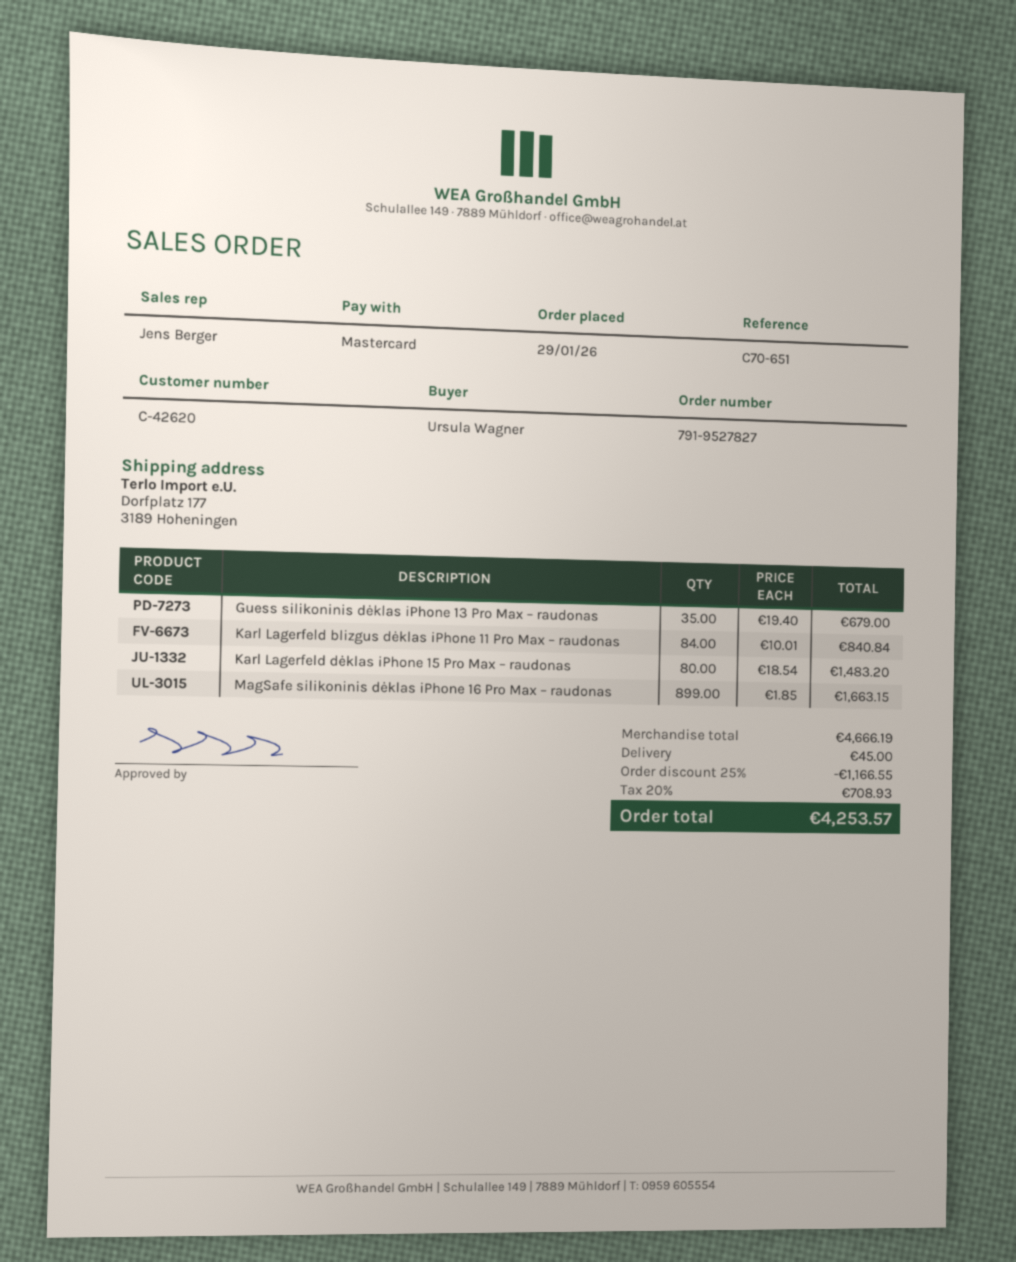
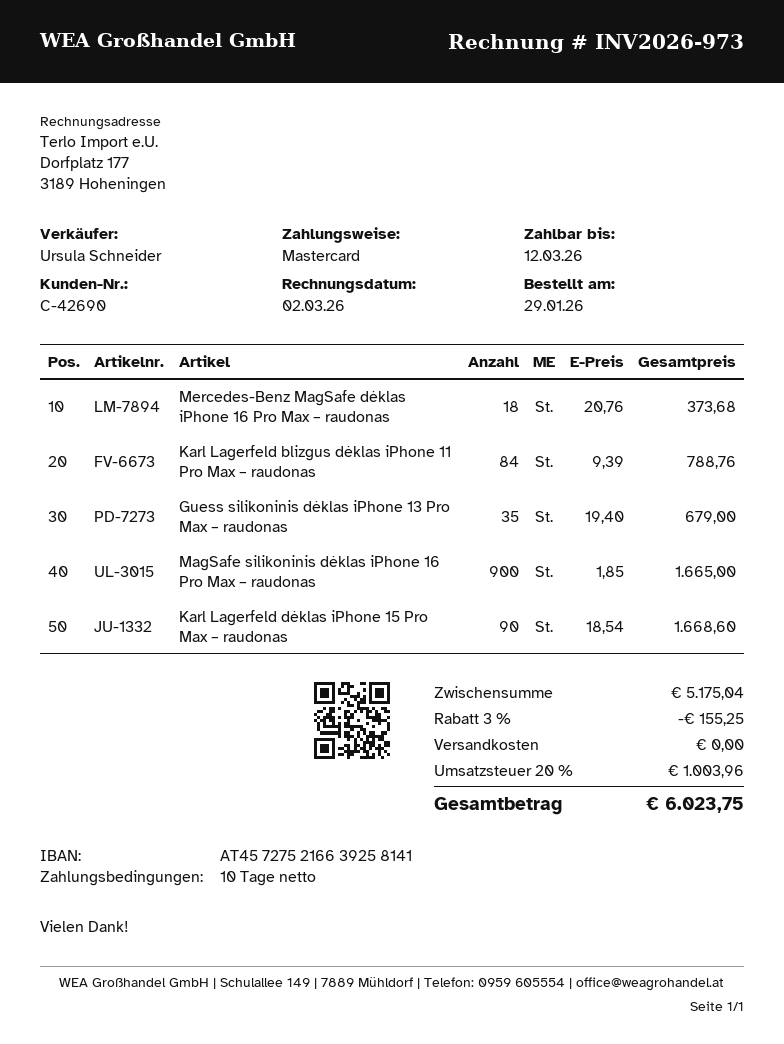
customer number: C-42620 -> C-42690
sales rep: Jens Berger -> Ursula Schneider
Karl Lagerfeld blizgus dėklas iPhone 11 Pro Max – raudonas: 84 x 10.01 = 840.84 -> 84 x 9.39 = 788.76
Karl Lagerfeld dėklas iPhone 15 Pro Max – raudonas: 80 x 18.54 = 1483.20 -> 90 x 18.54 = 1668.60
MagSafe silikoninis dėklas iPhone 16 Pro Max – raudonas: 899 x 1.85 = 1663.15 -> 900 x 1.85 = 1665.00
Mercedes-Benz MagSafe dėklas iPhone 16 Pro Max – raudonas: none -> 18 x 20.76 = 373.68
subtotal: 4666.19 -> 5175.04
discount: 25% = 1166.55 -> 3% = 155.25
shipping: 45.00 -> 0.00
tax: 20% = 708.93 -> 20% = 1003.96
total: 4253.57 -> 6023.75

